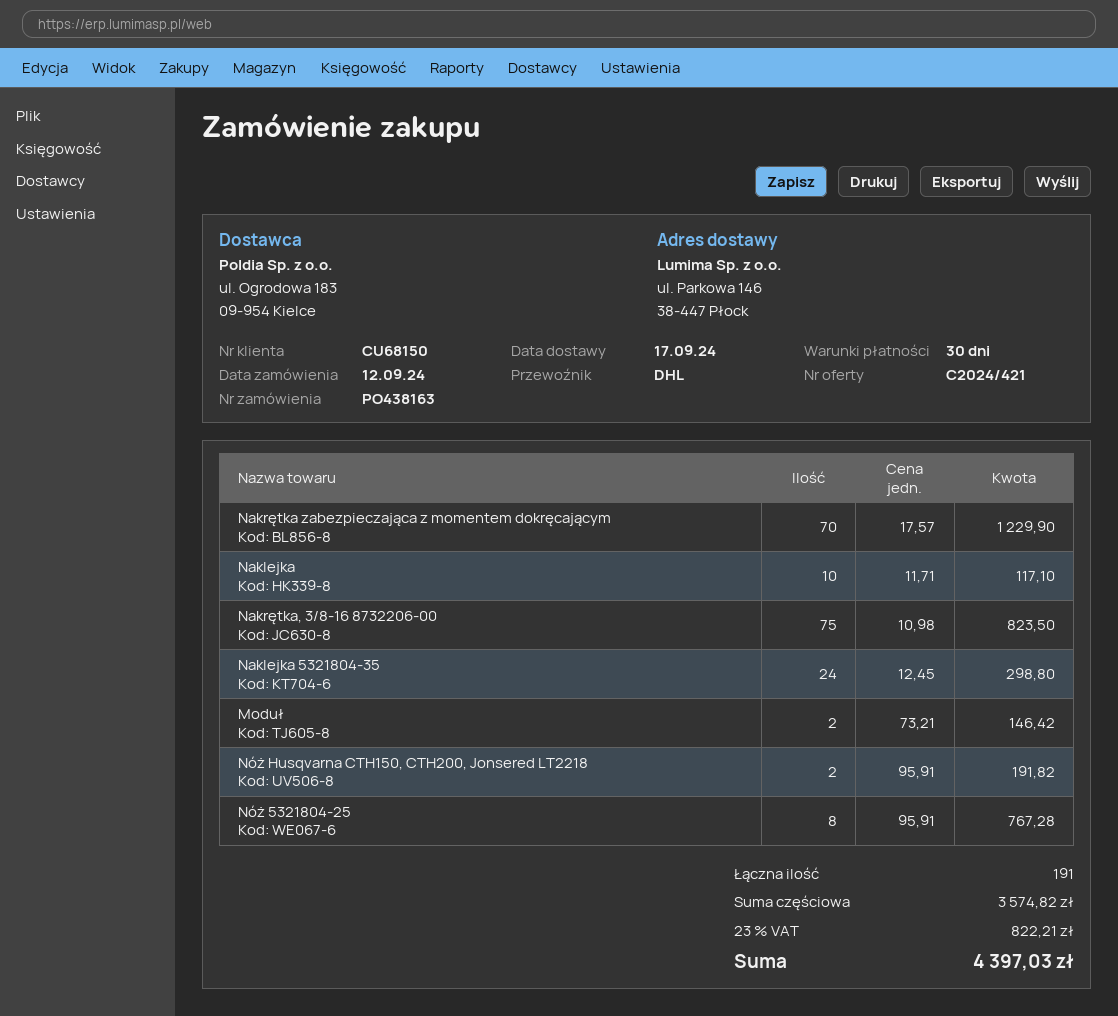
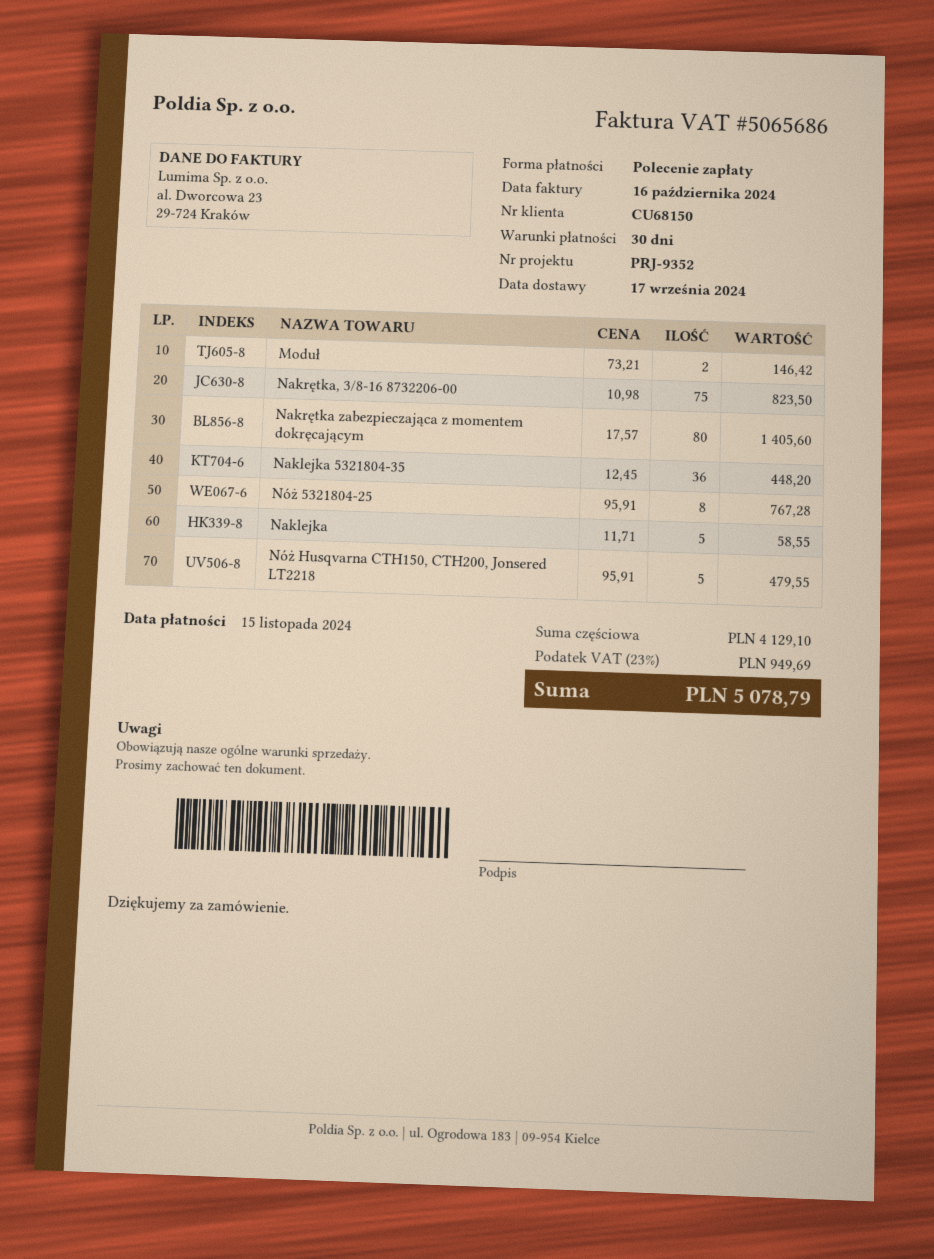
Nakrętka zabezpieczająca z momentem dokręcającym: 70 x 17.57 = 1229.90 -> 80 x 17.57 = 1405.60
Naklejka: 10 x 11.71 = 117.10 -> 5 x 11.71 = 58.55
Naklejka 5321804-35: 24 x 12.45 = 298.80 -> 36 x 12.45 = 448.20
Nóż Husqvarna CTH150, CTH200, Jonsered LT2218: 2 x 95.91 = 191.82 -> 5 x 95.91 = 479.55
subtotal: 3574.82 -> 4129.10
tax: 23% = 822.21 -> 23% = 949.69
total: 4397.03 -> 5078.79

